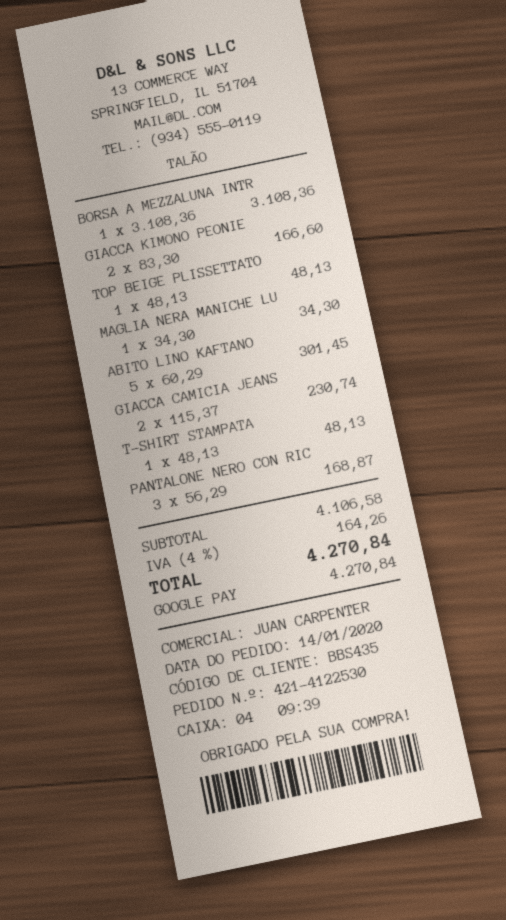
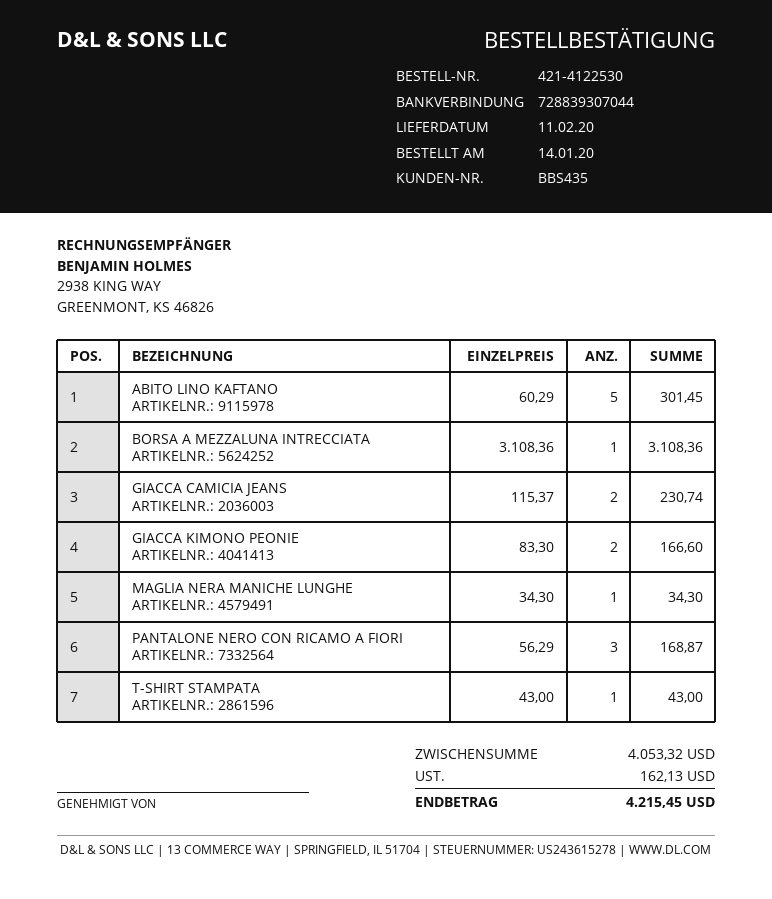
TOP BEIGE PLISSETTATO: 1 x 48.13 = 48.13 -> none
T-SHIRT STAMPATA: 1 x 48.13 = 48.13 -> 1 x 43.00 = 43.00
subtotal: 4106.58 -> 4053.32
tax: 164.26 -> 162.13
total: 4270.84 -> 4215.45

